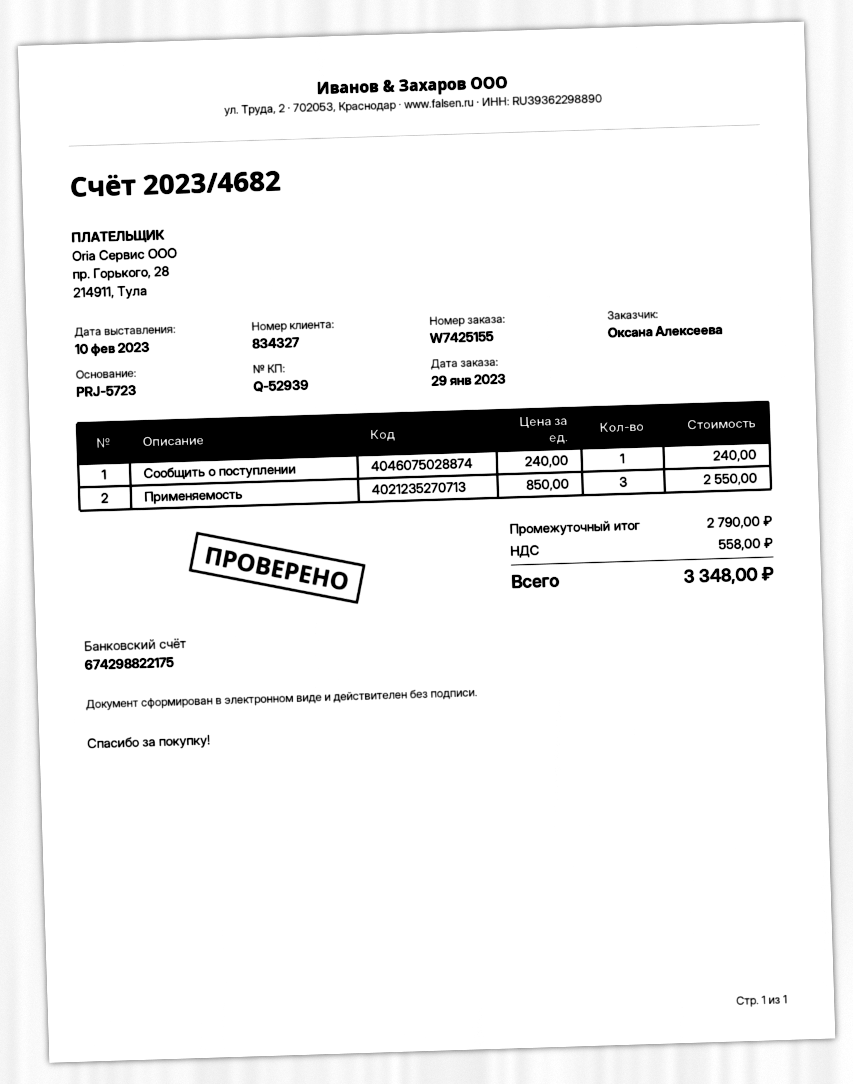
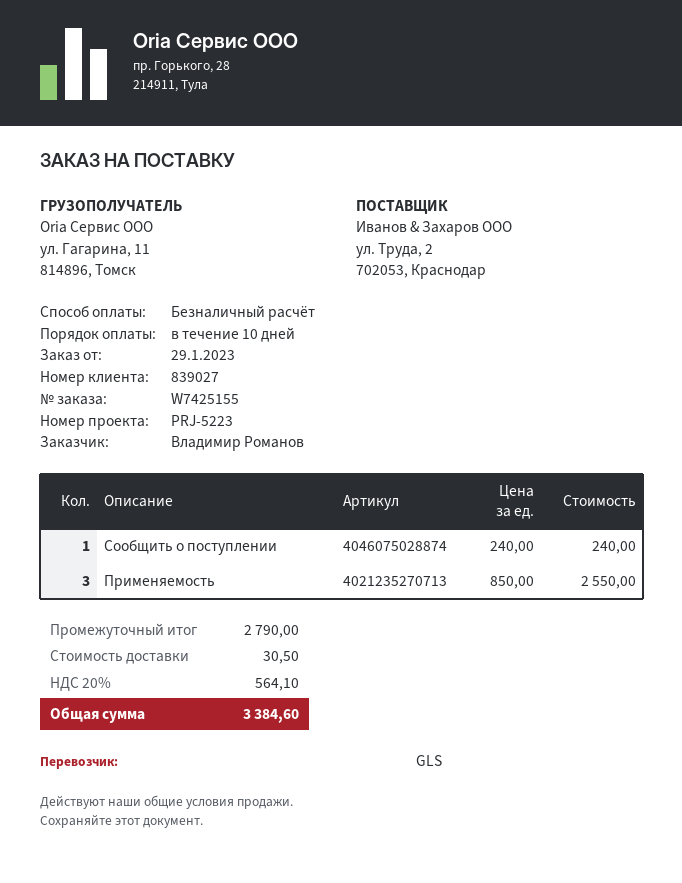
customer number: 834327 -> 839027
reference: PRJ-5723 -> PRJ-5223
ordered by: Оксана Алексеева -> Владимир Романов
shipping: none -> 30.50
tax: 558.00 -> 564.10
total: 3348.00 -> 3384.60

